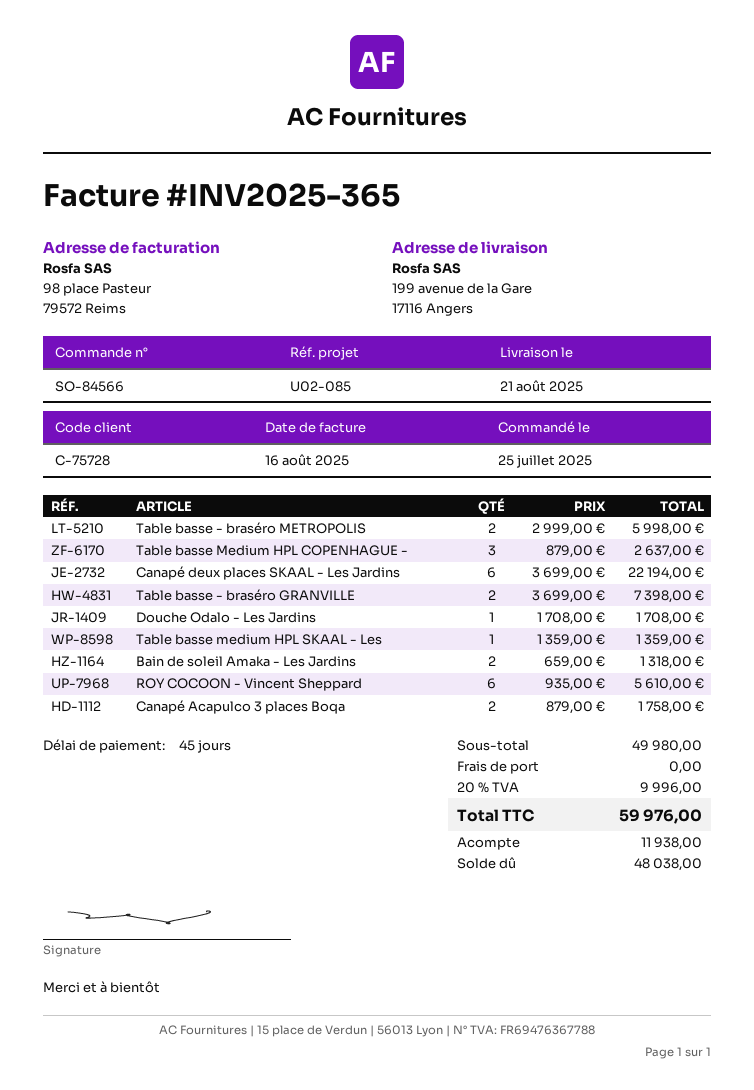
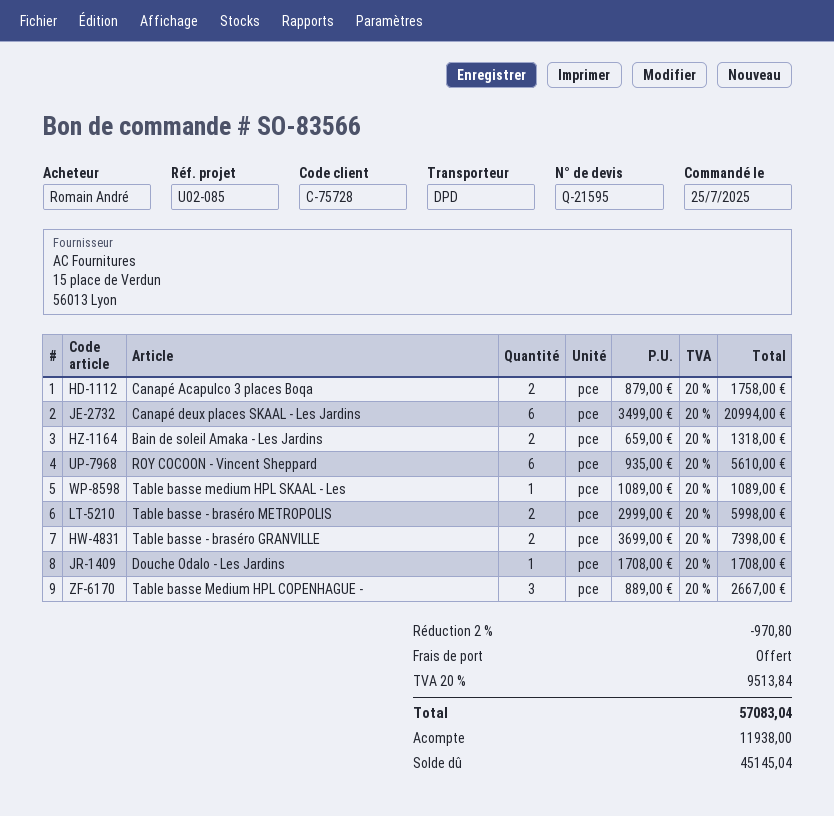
order number: SO-84566 -> SO-83566
Table basse Medium HPL COPENHAGUE -: 3 x 879.00 = 2637.00 -> 3 x 889.00 = 2667.00
Canapé deux places SKAAL - Les Jardins: 6 x 3699.00 = 22194.00 -> 6 x 3499.00 = 20994.00
Table basse medium HPL SKAAL - Les: 1 x 1359.00 = 1359.00 -> 1 x 1089.00 = 1089.00
discount: none -> 2% = 970.80
tax: 20% = 9996.00 -> 20% = 9513.84
total: 59976.00 -> 57083.04
balance: 48038.00 -> 45145.04

